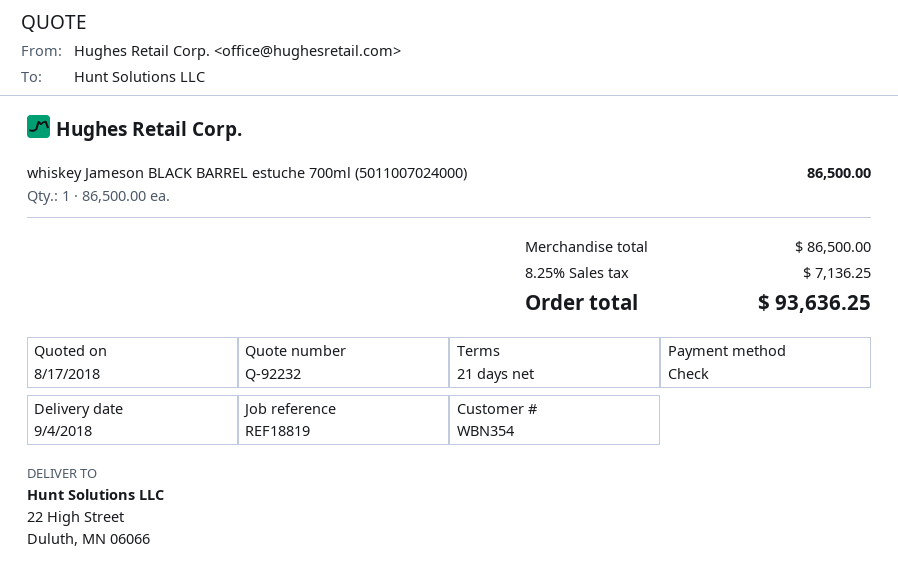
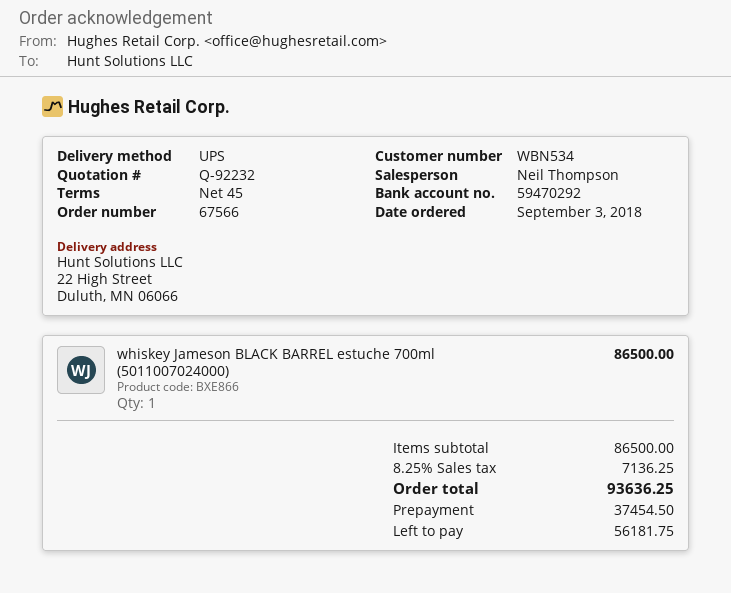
payment terms: 21 days -> 45 days
customer number: WBN354 -> WBN534

